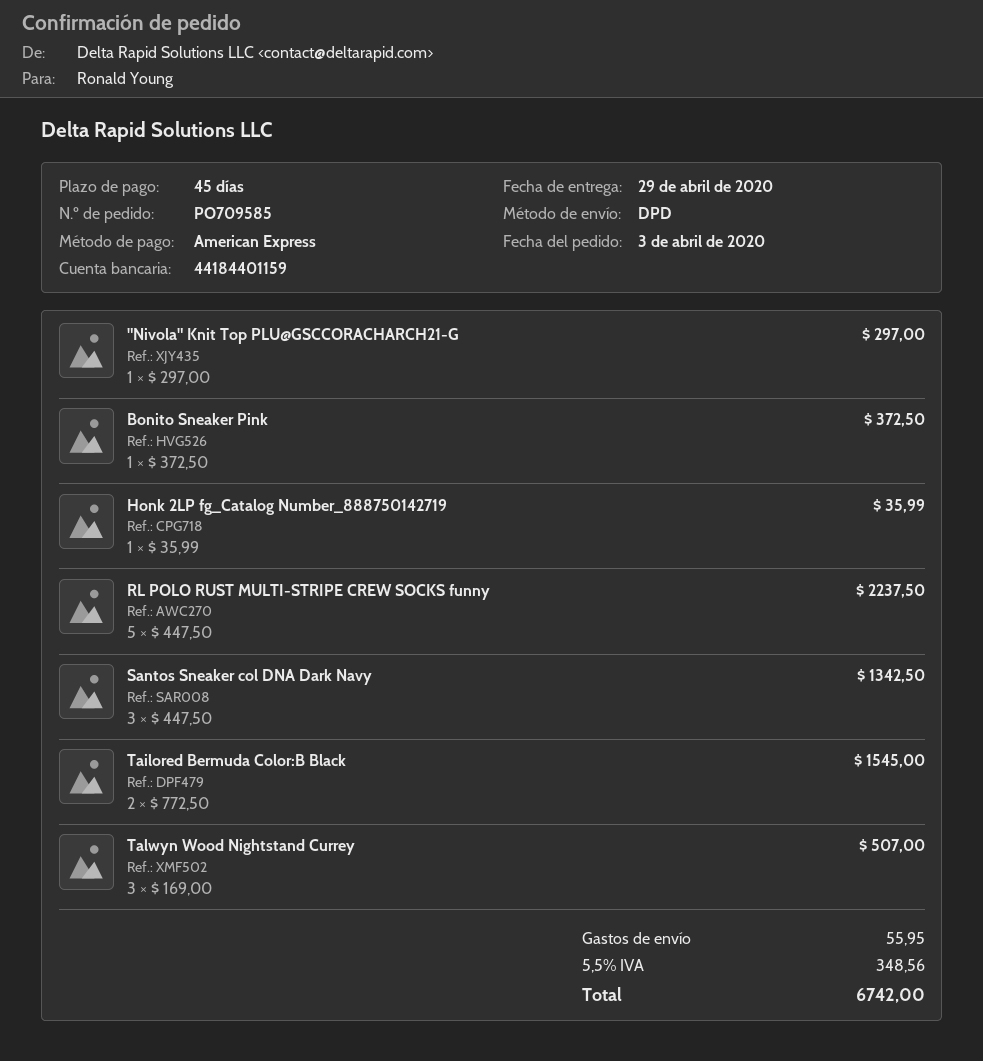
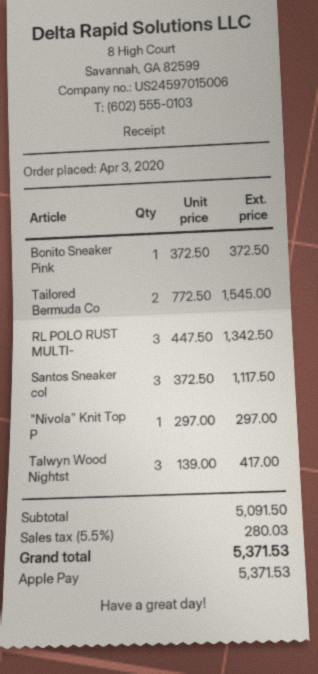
payment method: American Express -> Apple Pay
Honk 2LP fg_Catalog Number_888750142719: 1 x 35.99 = 35.99 -> none
RL POLO RUST MULTI-STRIPE CREW SOCKS funny: 5 x 447.50 = 2237.50 -> 3 x 447.50 = 1342.50
Santos Sneaker col DNA Dark Navy: 3 x 447.50 = 1342.50 -> 3 x 372.50 = 1117.50
Talwyn Wood Nightstand Currey: 3 x 169.00 = 507.00 -> 3 x 139.00 = 417.00
shipping: 55.95 -> none
tax: 5.5% = 348.56 -> 5.5% = 280.03
total: 6742.00 -> 5371.53

